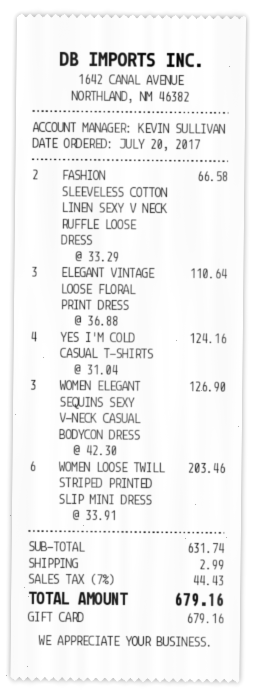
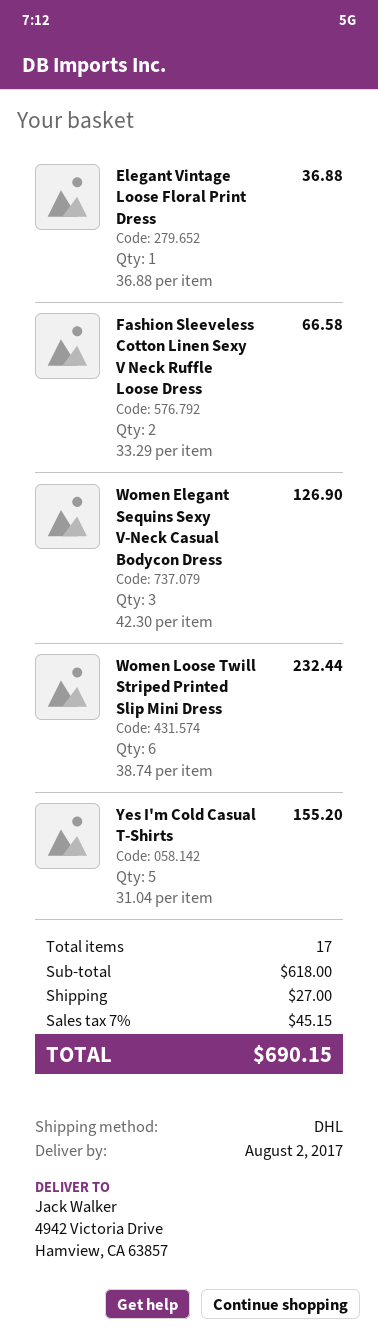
ELEGANT VINTAGE LOOSE FLORAL PRINT DRESS: 3 x 36.88 = 110.64 -> 1 x 36.88 = 36.88
YES I'M COLD CASUAL T-SHIRTS: 4 x 31.04 = 124.16 -> 5 x 31.04 = 155.20
WOMEN LOOSE TWILL STRIPED PRINTED SLIP MINI DRESS: 6 x 33.91 = 203.46 -> 6 x 38.74 = 232.44
subtotal: 631.74 -> 618.00
shipping: 2.99 -> 27.00
tax: 7% = 44.43 -> 7% = 45.15
total: 679.16 -> 690.15

